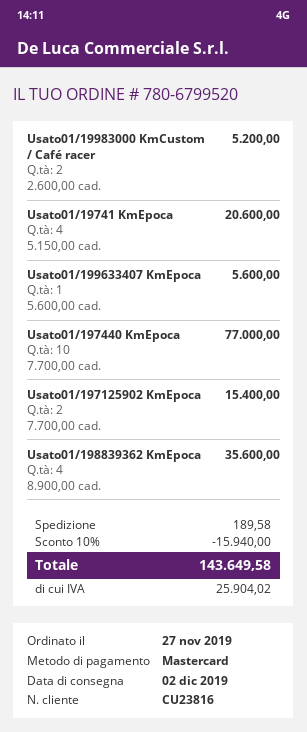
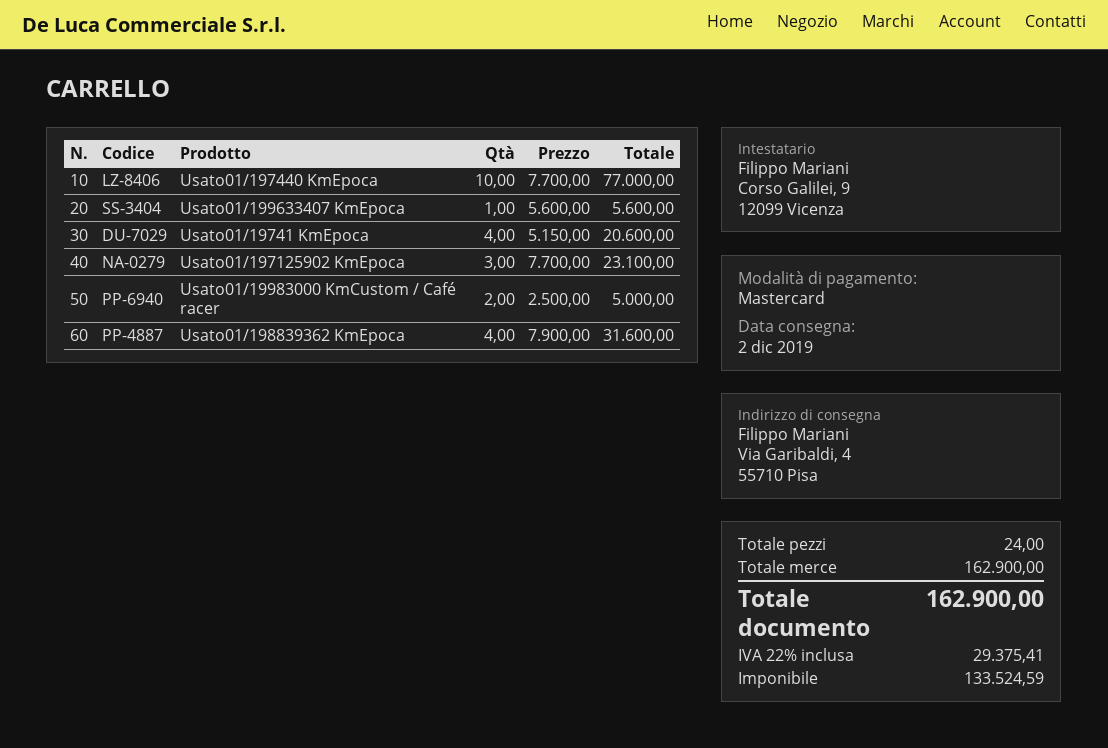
Usato01/19983000 KmCustom / Café racer: 2 x 2600.00 = 5200.00 -> 2 x 2500.00 = 5000.00
Usato01/197125902 KmEpoca: 2 x 7700.00 = 15400.00 -> 3 x 7700.00 = 23100.00
Usato01/198839362 KmEpoca: 4 x 8900.00 = 35600.00 -> 4 x 7900.00 = 31600.00
discount: 10% = 15940.00 -> none
shipping: 189.58 -> none
tax: 25904.02 -> 29375.41
total: 143649.58 -> 162900.00

